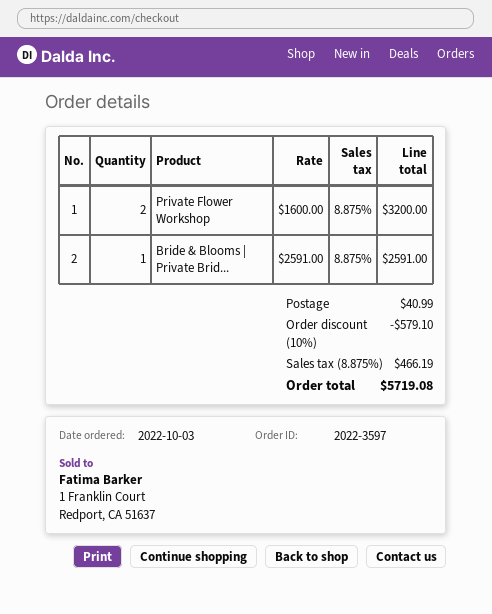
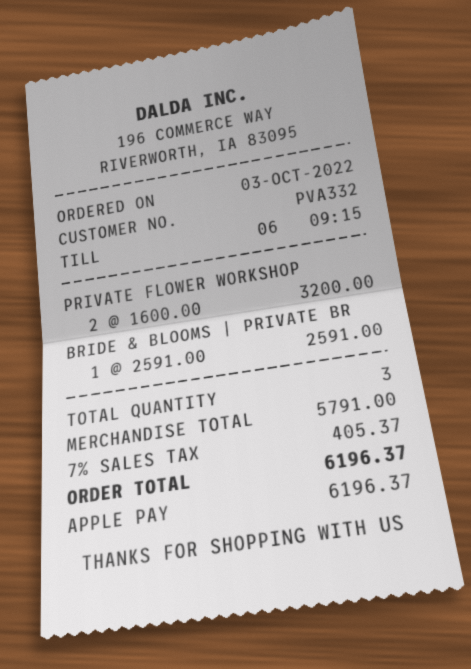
discount: 10% = 579.10 -> none
shipping: 40.99 -> none
tax: 8.875% = 466.19 -> 7% = 405.37
total: 5719.08 -> 6196.37

